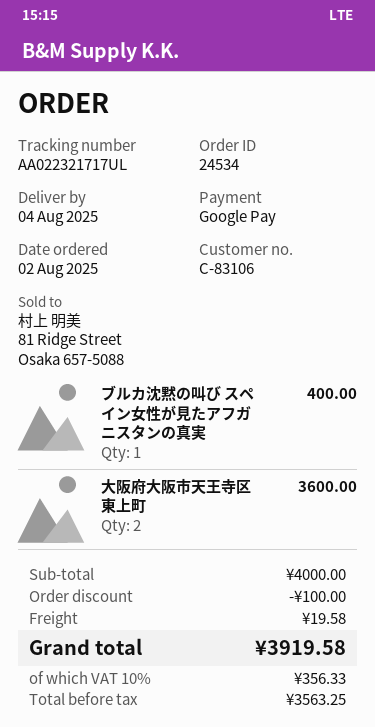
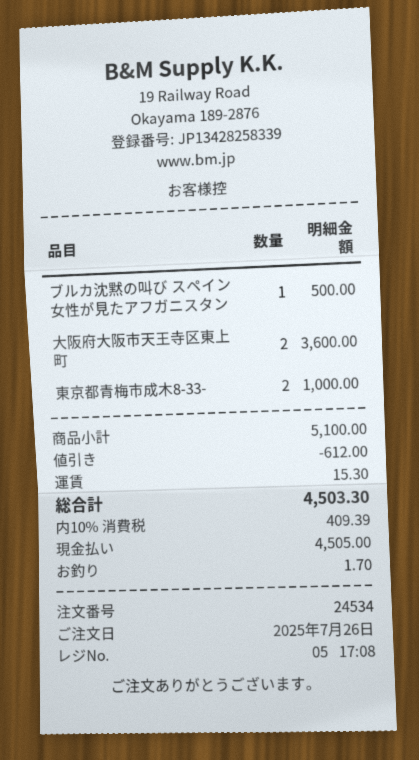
order date: 2025-08-02 -> 2025-07-26
payment method: Google Pay -> cash
ブルカ沈黙の叫び スペイン女性が見たアフガニスタンの真実: 1 for 400.00 -> 1 for 500.00
東京都青梅市成木8-33-: none -> 2 for 1000.00
subtotal: 4000.00 -> 5100.00
discount: 100.00 -> 612.00
shipping: 19.58 -> 15.30
tax: 10% = 356.33 -> 10% = 409.39
total: 3919.58 -> 4503.30

